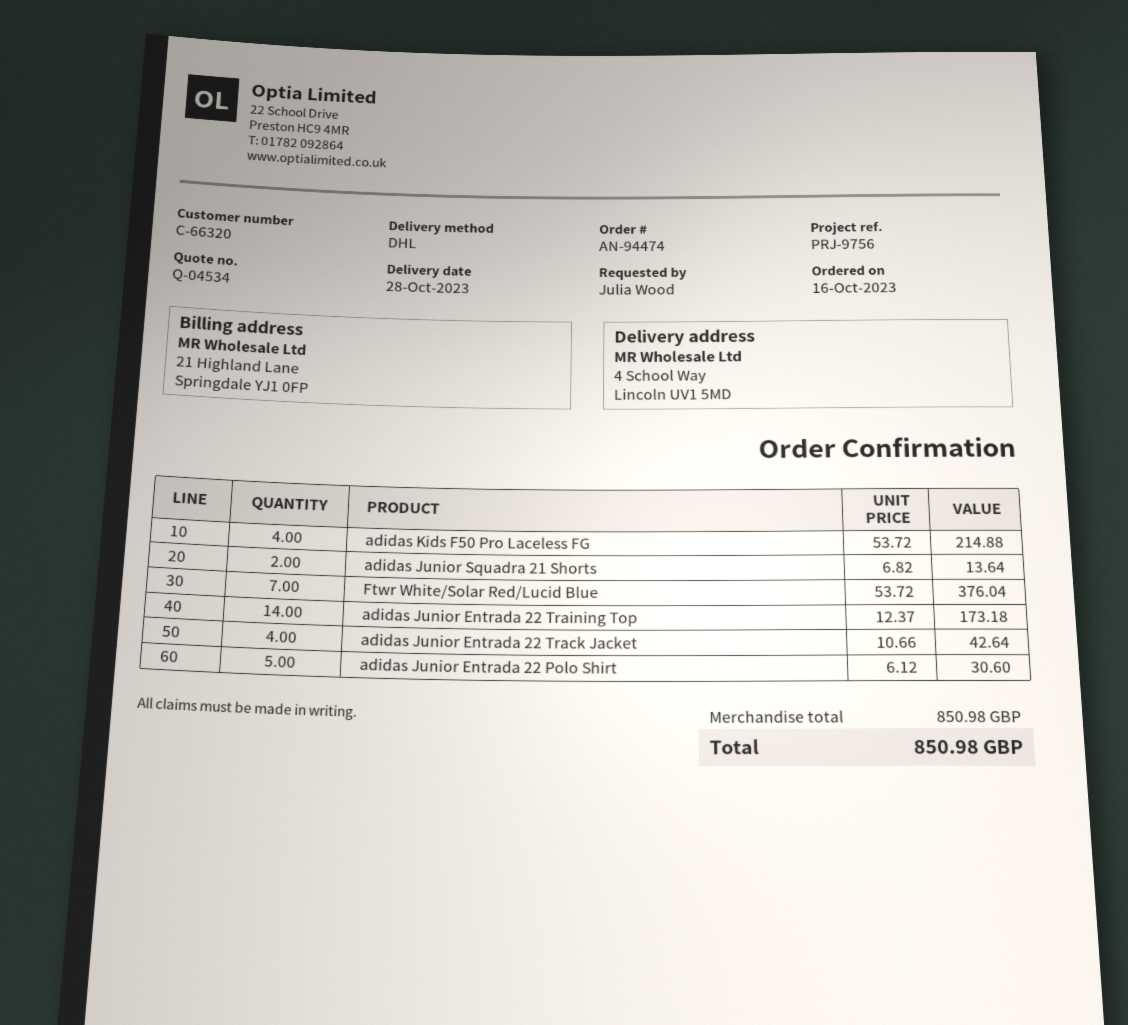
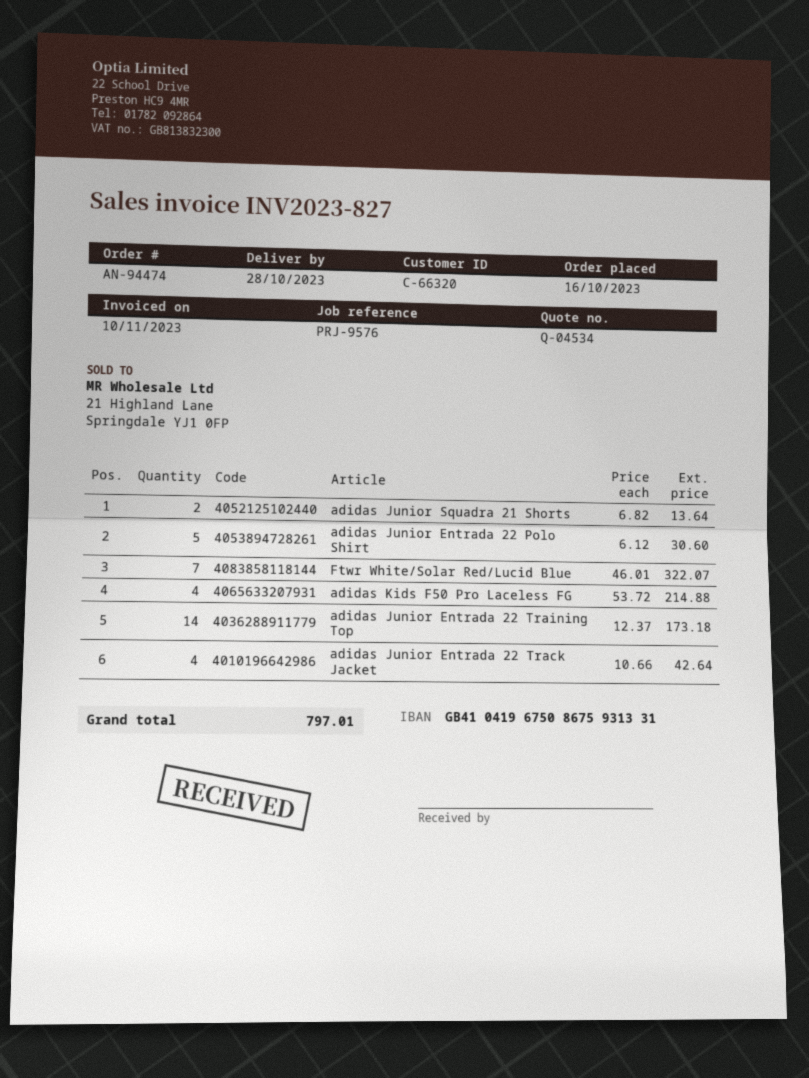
reference: PRJ-9756 -> PRJ-9576
Ftwr White/Solar Red/Lucid Blue: 7 x 53.72 = 376.04 -> 7 x 46.01 = 322.07
total: 850.98 -> 797.01

